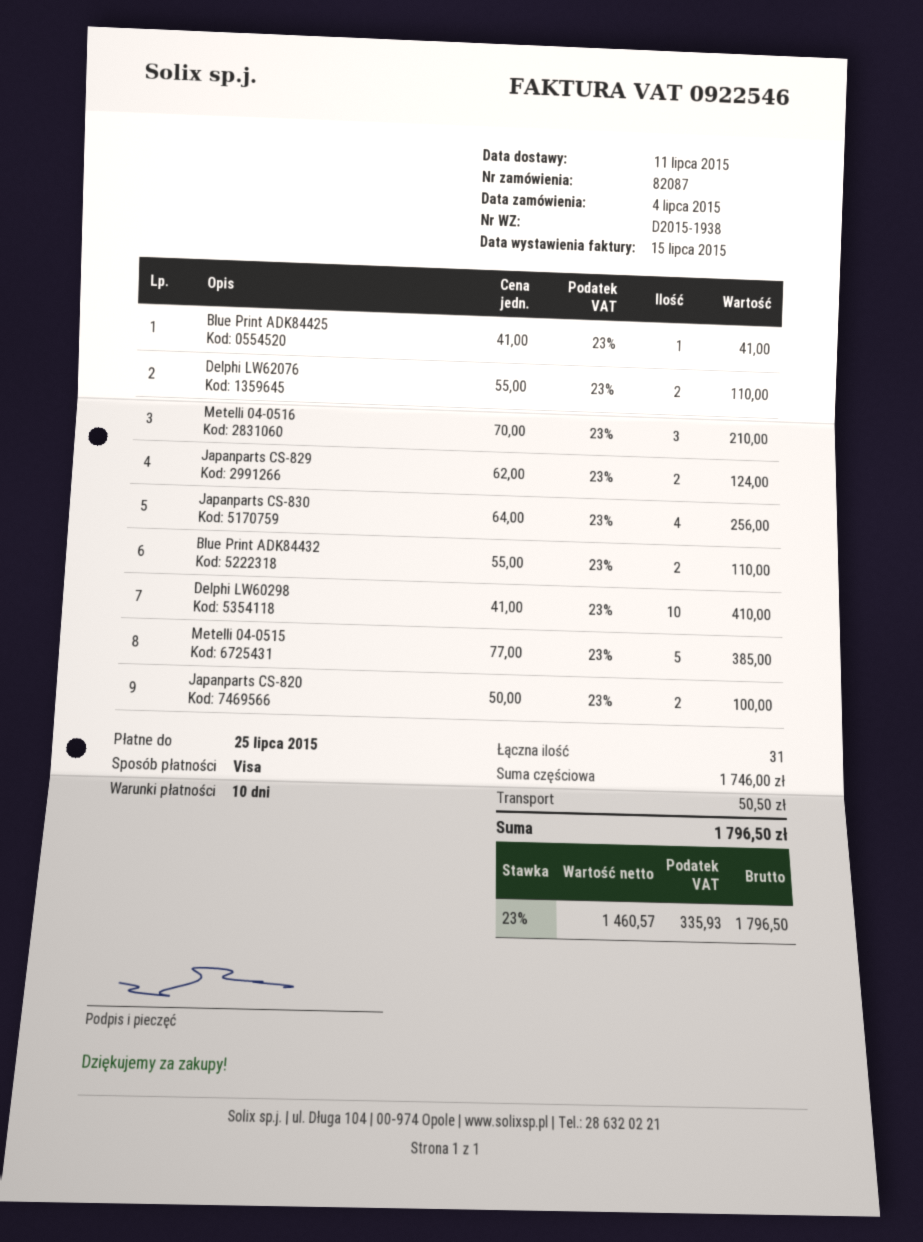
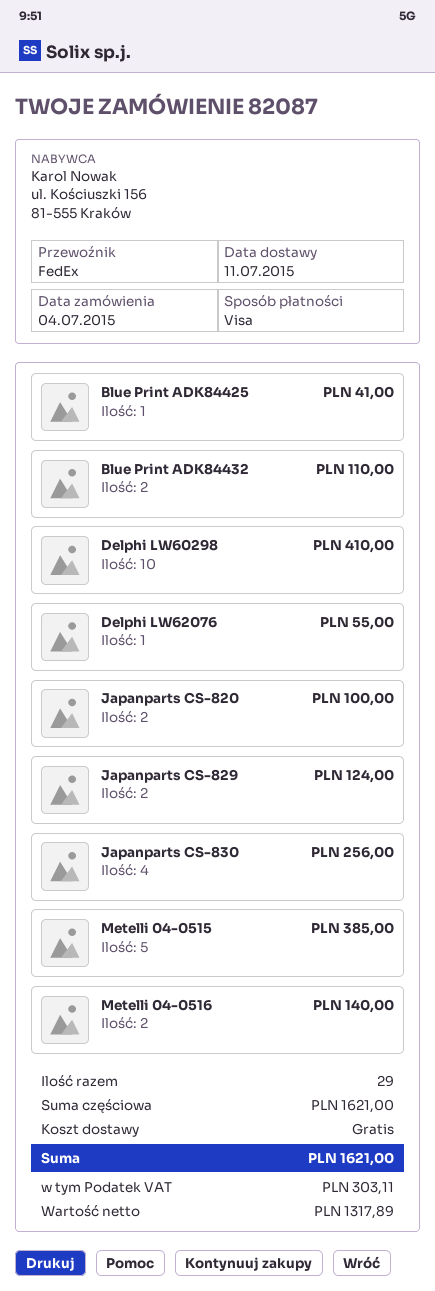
Delphi LW62076: 2 for 110.00 -> 1 for 55.00
Metelli 04-0516: 3 for 210.00 -> 2 for 140.00
total quantity: 31 -> 29
subtotal: 1746.00 -> 1621.00
shipping: 50.50 -> 0.00
net: 1460.57 -> 1317.89
tax: 335.93 -> 303.11
total: 1796.50 -> 1621.00

